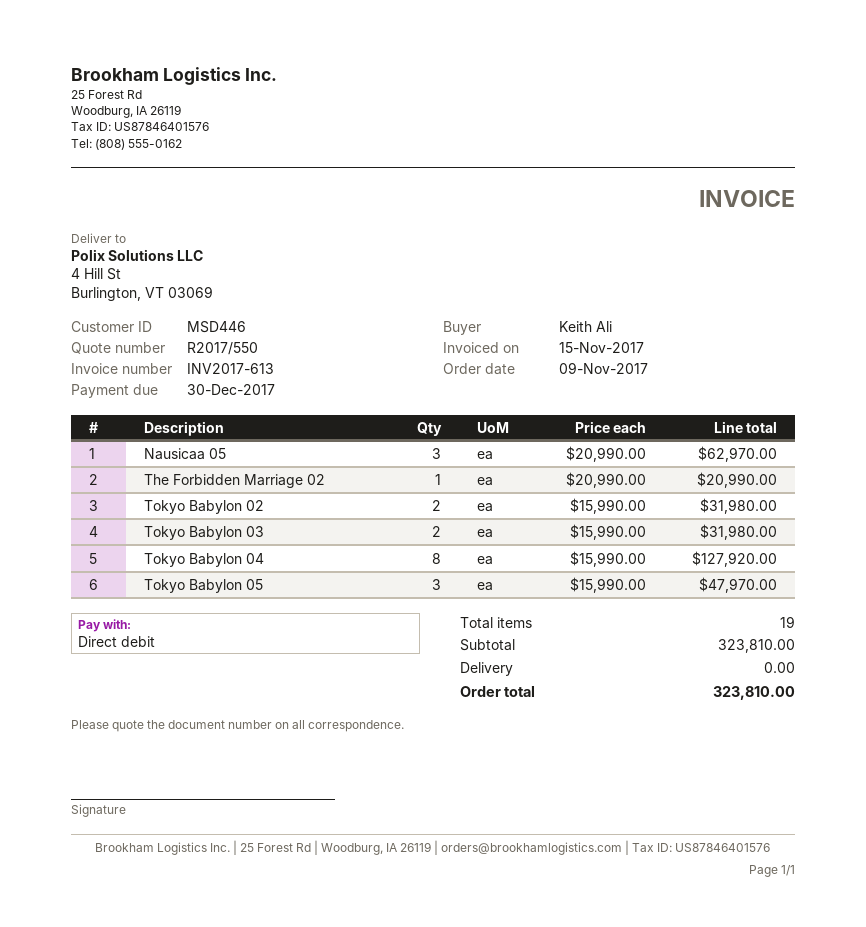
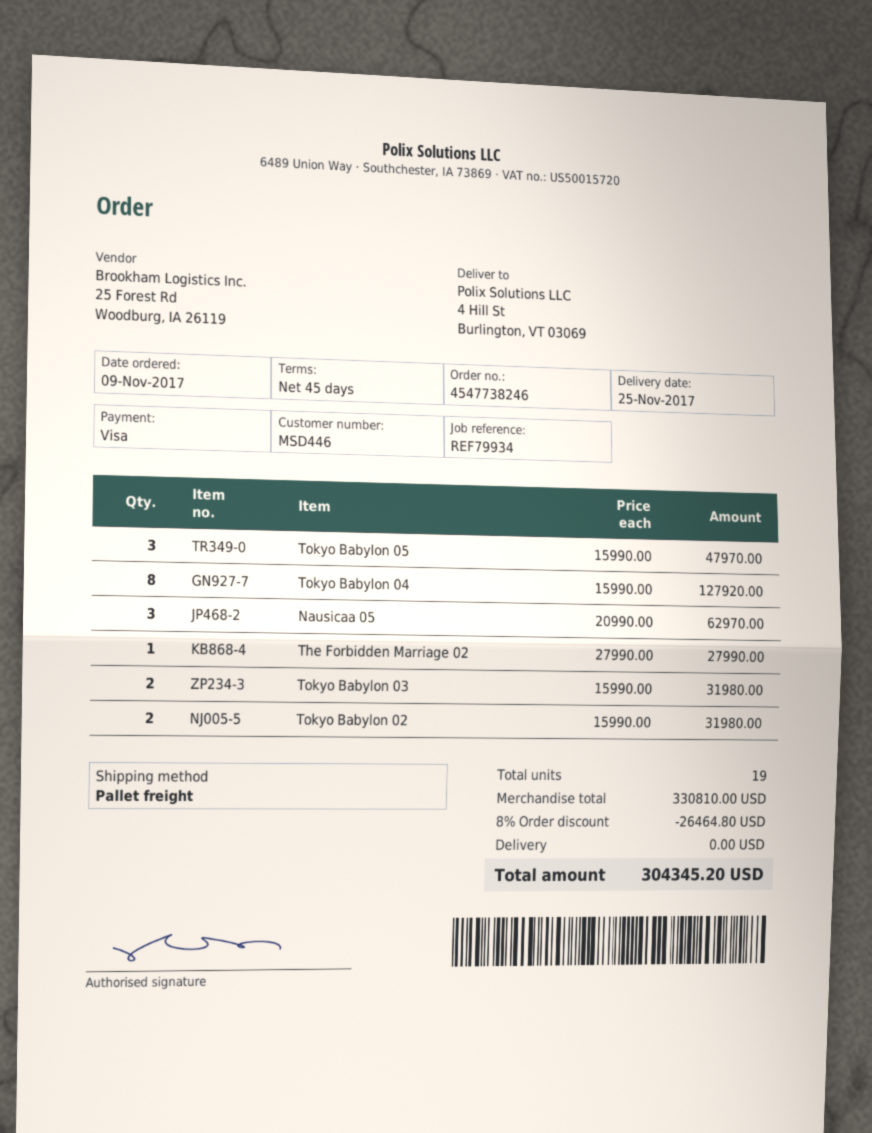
payment method: direct debit -> Visa
The Forbidden Marriage 02: 1 x 20990.00 = 20990.00 -> 1 x 27990.00 = 27990.00
subtotal: 323810.00 -> 330810.00
discount: none -> 8% = 26464.80
total: 323810.00 -> 304345.20

